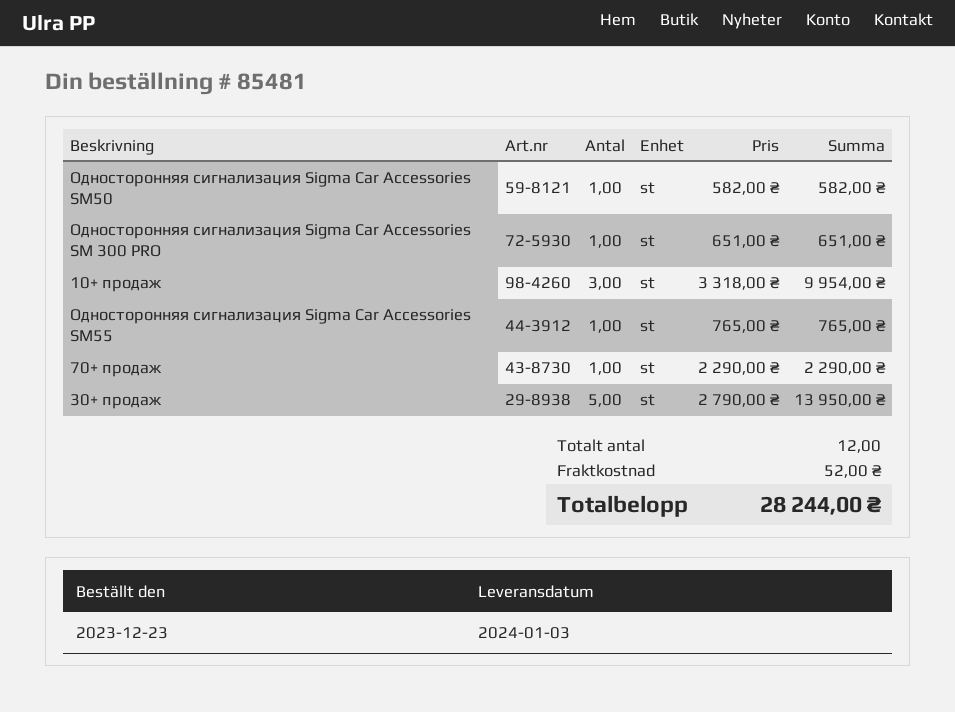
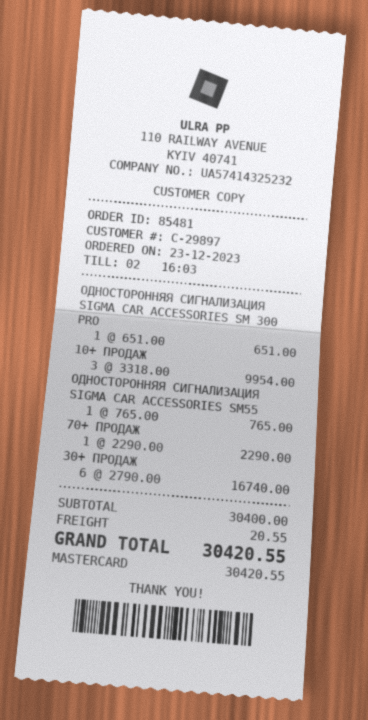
Односторонняя сигнализация Sigma Car Accessories SM50: 1 x 582.00 = 582.00 -> none
30+ продаж: 5 x 2790.00 = 13950.00 -> 6 x 2790.00 = 16740.00
shipping: 52.00 -> 20.55
total: 28244.00 -> 30420.55

